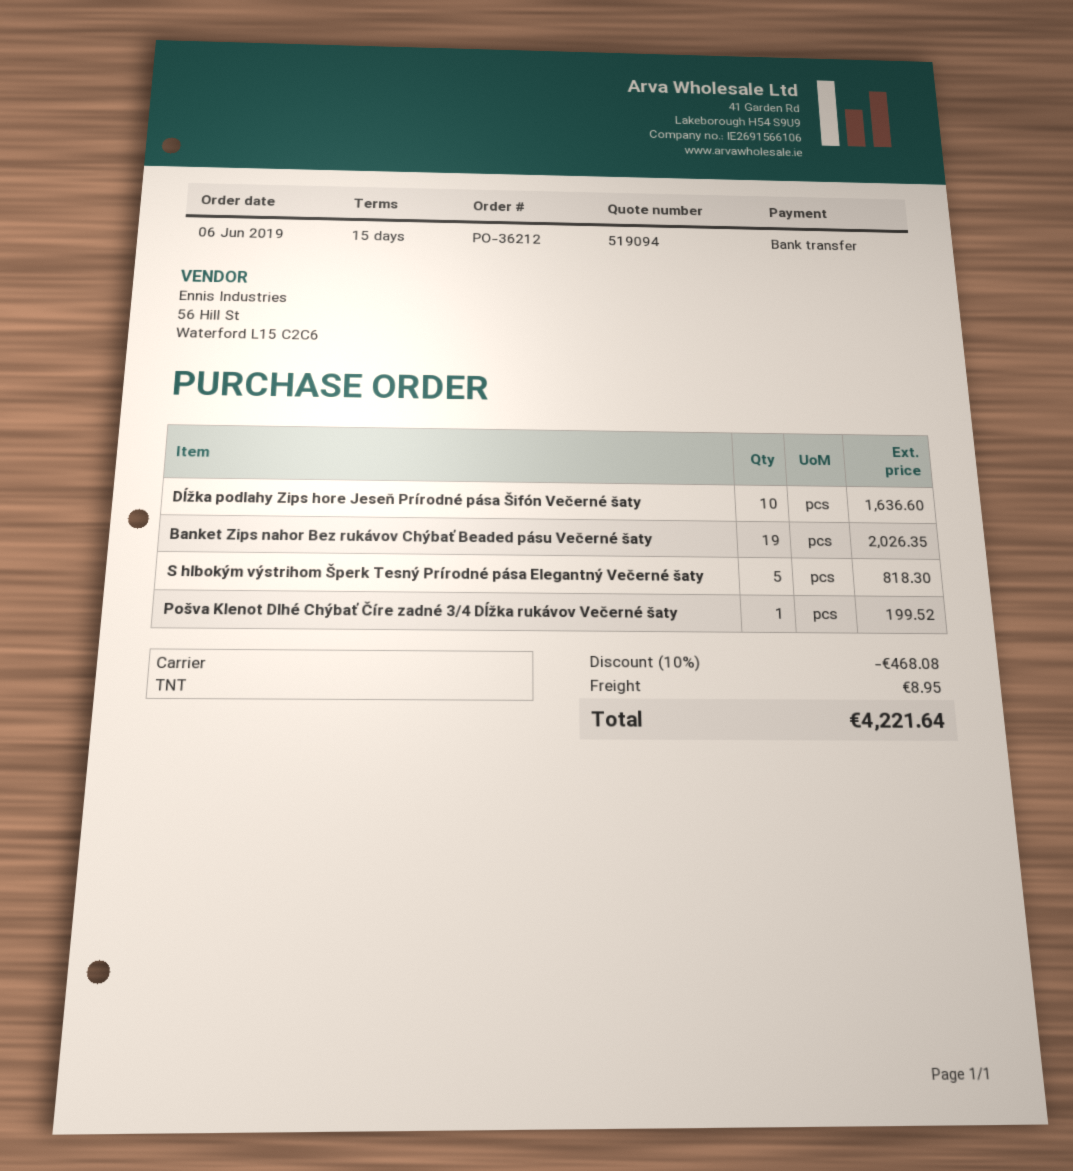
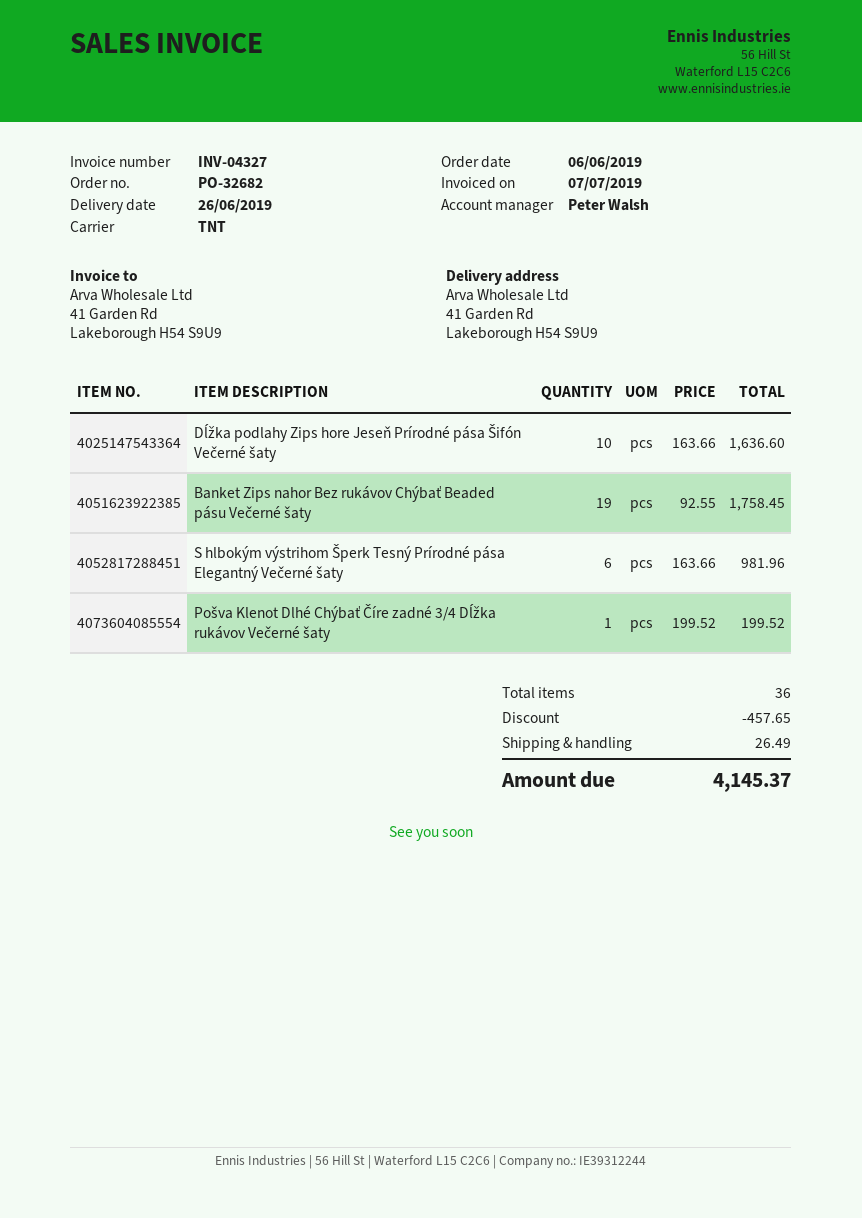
order number: PO-36212 -> PO-32682
Banket Zips nahor Bez rukávov Chýbať Beaded pásu Večerné šaty: 19 for 2026.35 -> 19 for 1758.45
S hlbokým výstrihom Šperk Tesný Prírodné pása Elegantný Večerné šaty: 5 for 818.30 -> 6 for 981.96
discount: 468.08 -> 457.65
shipping: 8.95 -> 26.49
total: 4221.64 -> 4145.37

